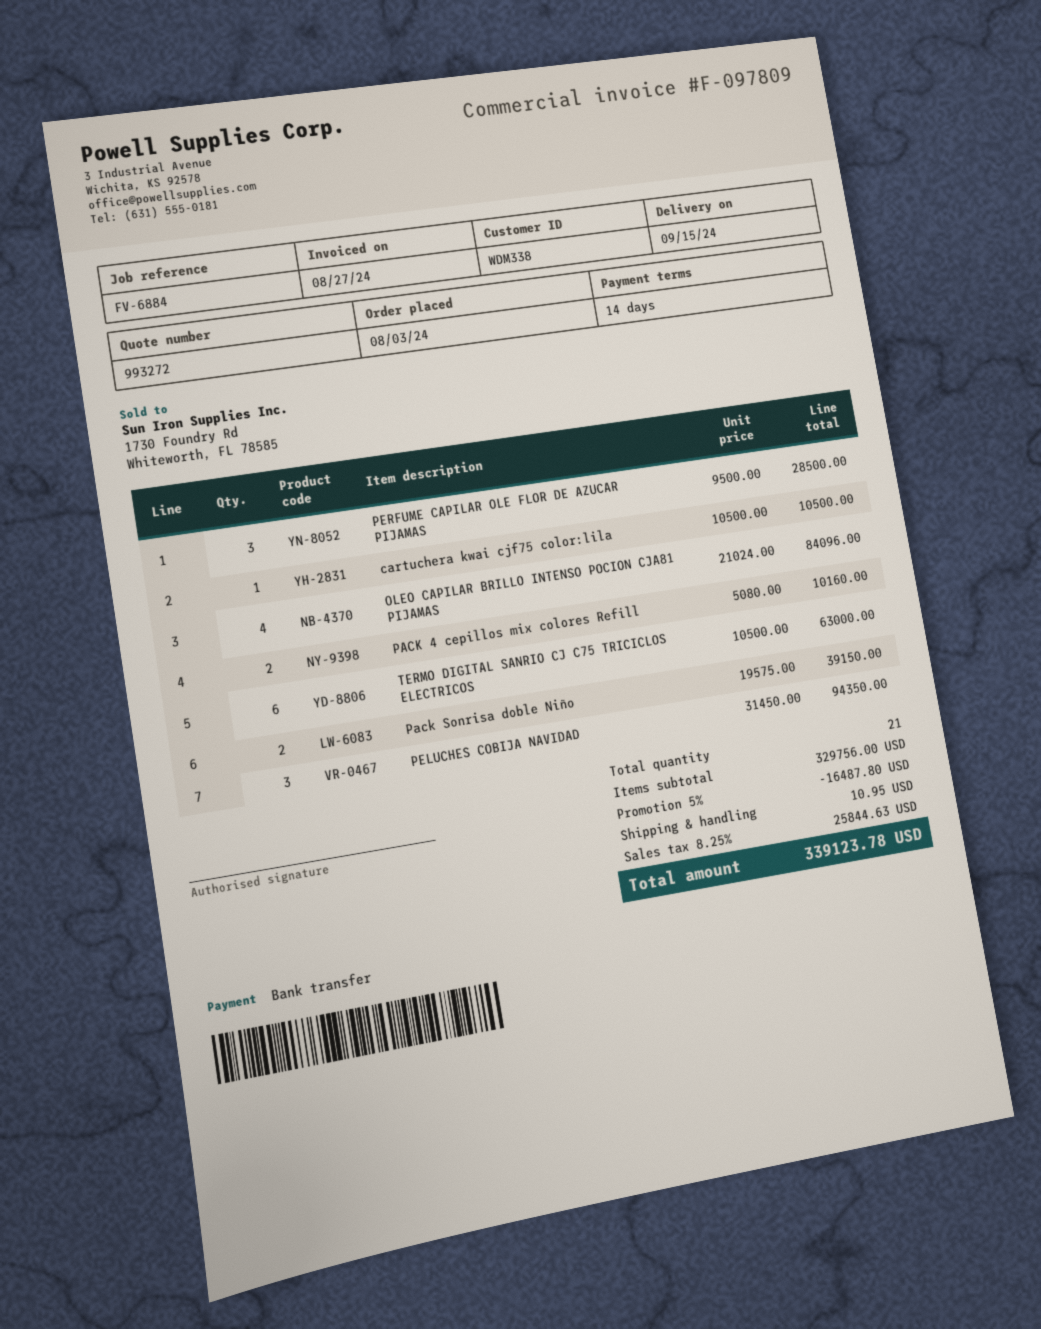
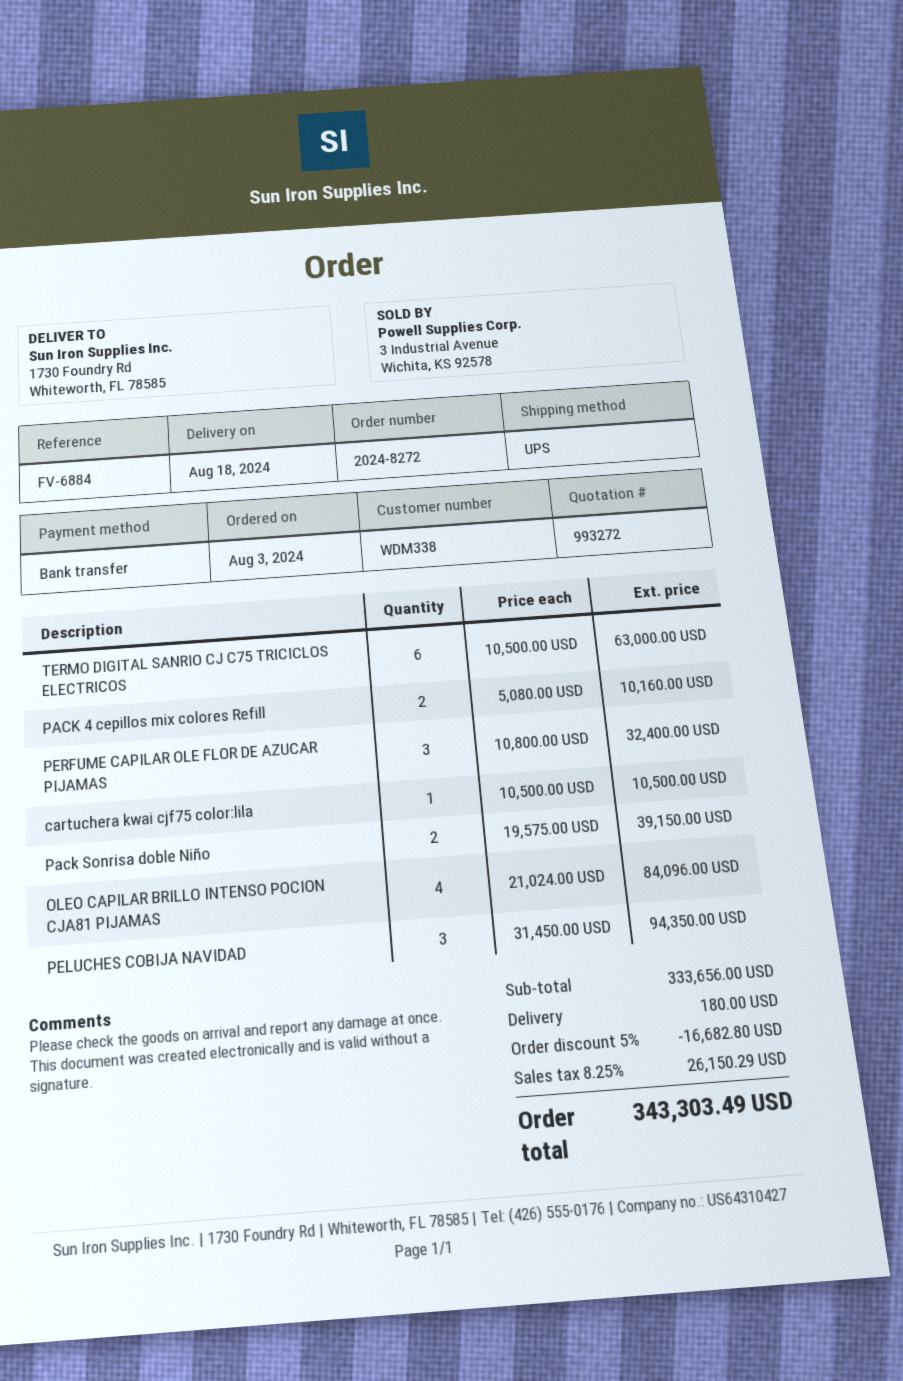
delivery date: 2024-09-15 -> 2024-08-18
PERFUME CAPILAR OLE FLOR DE AZUCAR PIJAMAS: 3 x 9500.00 = 28500.00 -> 3 x 10800.00 = 32400.00
subtotal: 329756.00 -> 333656.00
discount: 5% = 16487.80 -> 5% = 16682.80
shipping: 10.95 -> 180.00
tax: 8.25% = 25844.63 -> 8.25% = 26150.29
total: 339123.78 -> 343303.49

